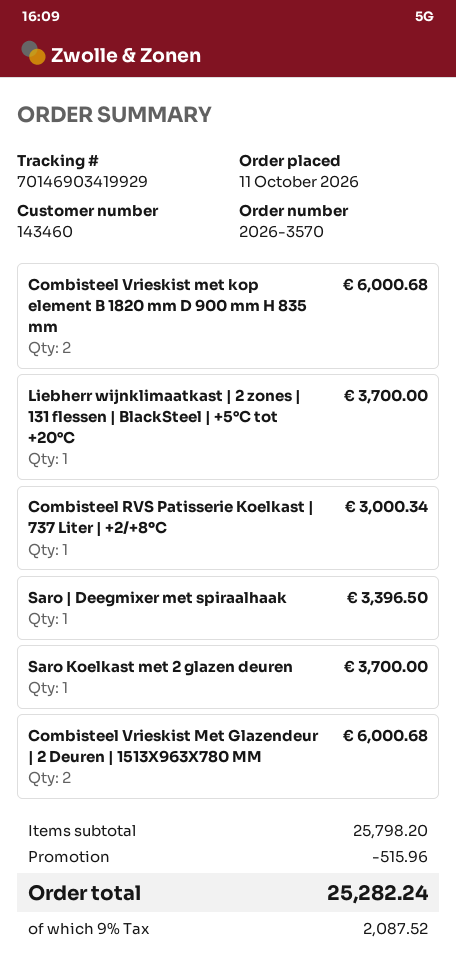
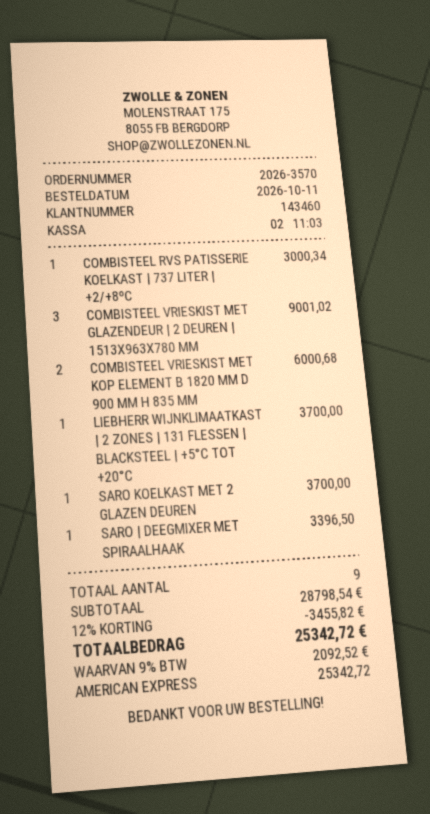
Combisteel Vrieskist Met Glazendeur | 2 Deuren | 1513X963X780 MM: 2 for 6000.68 -> 3 for 9001.02
subtotal: 25798.20 -> 28798.54
discount: 515.96 -> 3455.82
tax: 9% = 2087.52 -> 9% = 2092.52
total: 25282.24 -> 25342.72

